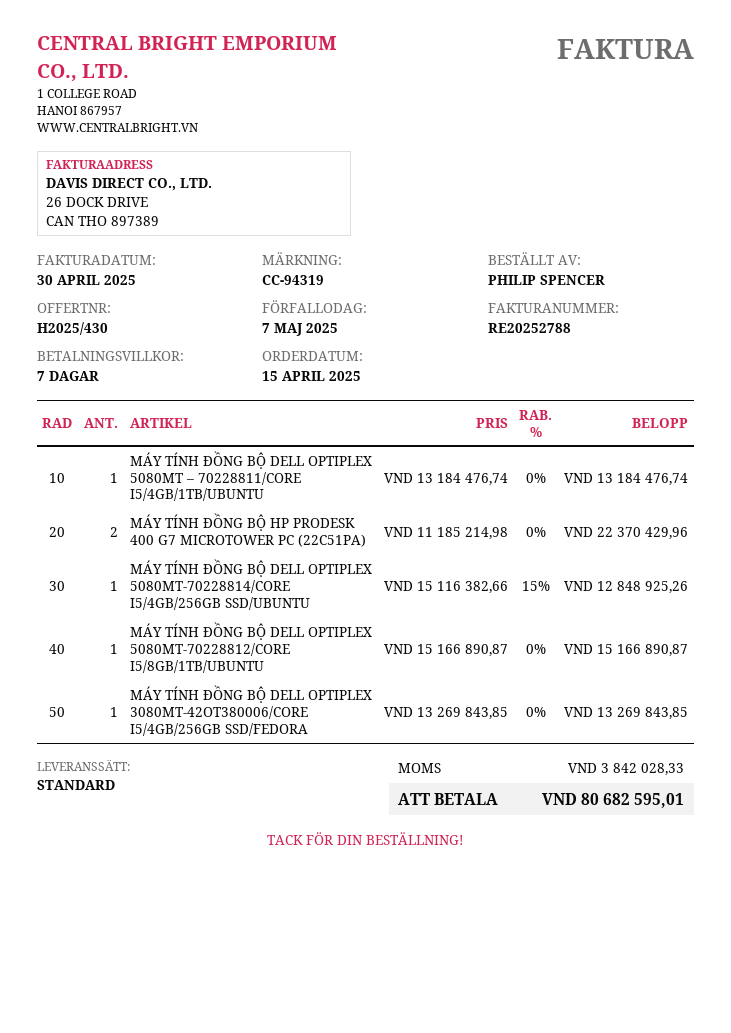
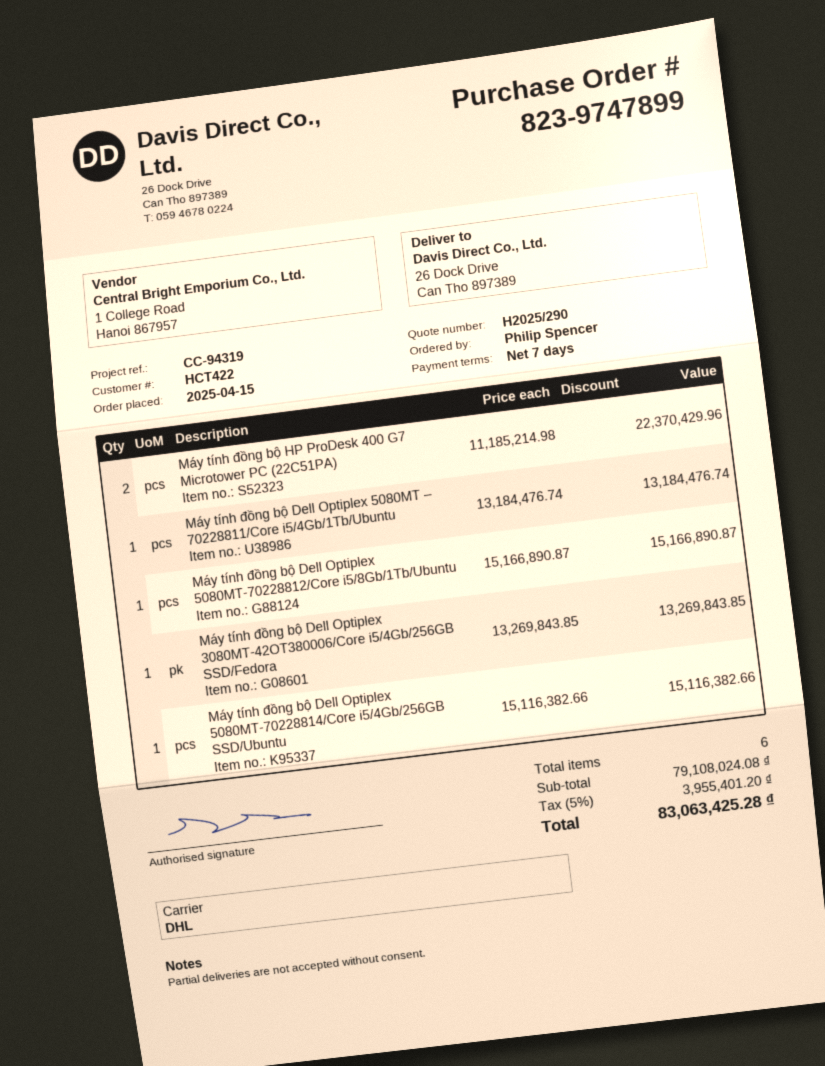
quote number: H2025/430 -> H2025/290
shipping method: standard -> DHL
MÁY TÍNH ĐỒNG BỘ DELL OPTIPLEX 5080MT-70228814/CORE I5/4GB/256GB SSD/UBUNTU: 1 x 15116382.66 - 15% = 12848925.26 -> 1 x 15116382.66 = 15116382.66
tax: 3842028.33 -> 3955401.20
total: 80682595.01 -> 83063425.28

